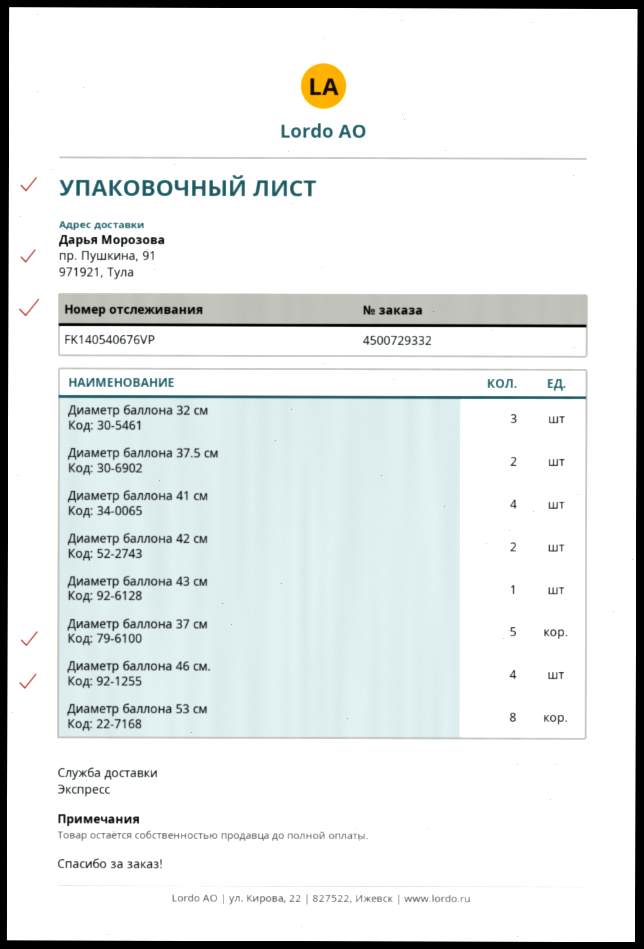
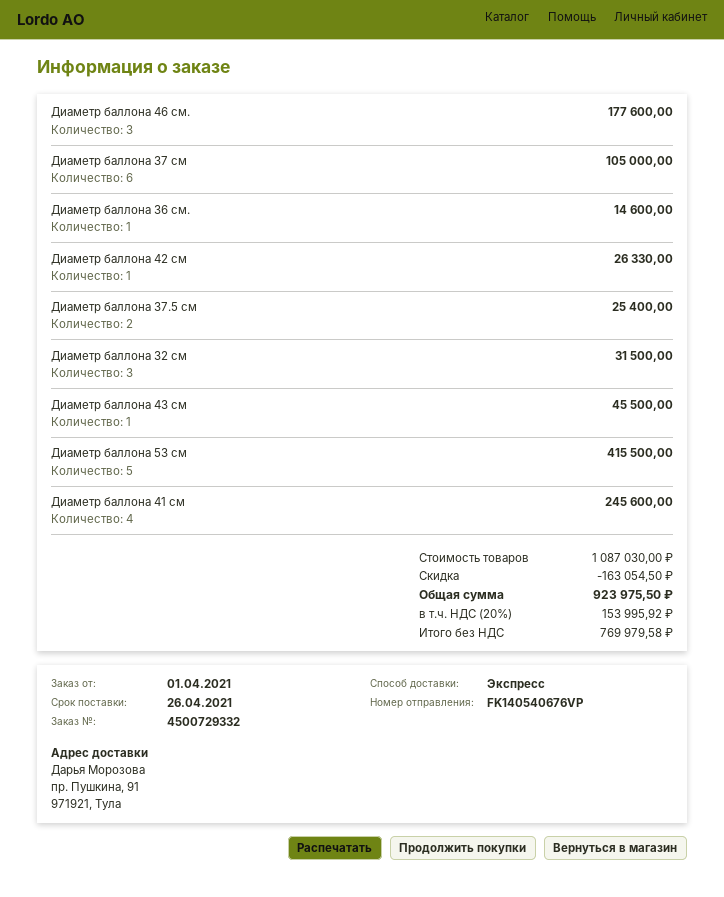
Диаметр баллона 42 см: 2 -> 1
Диаметр баллона 37 см: 5 -> 6
Диаметр баллона 46 см.: 4 -> 3
Диаметр баллона 53 см: 8 -> 5
Диаметр баллона 36 см.: none -> 1

